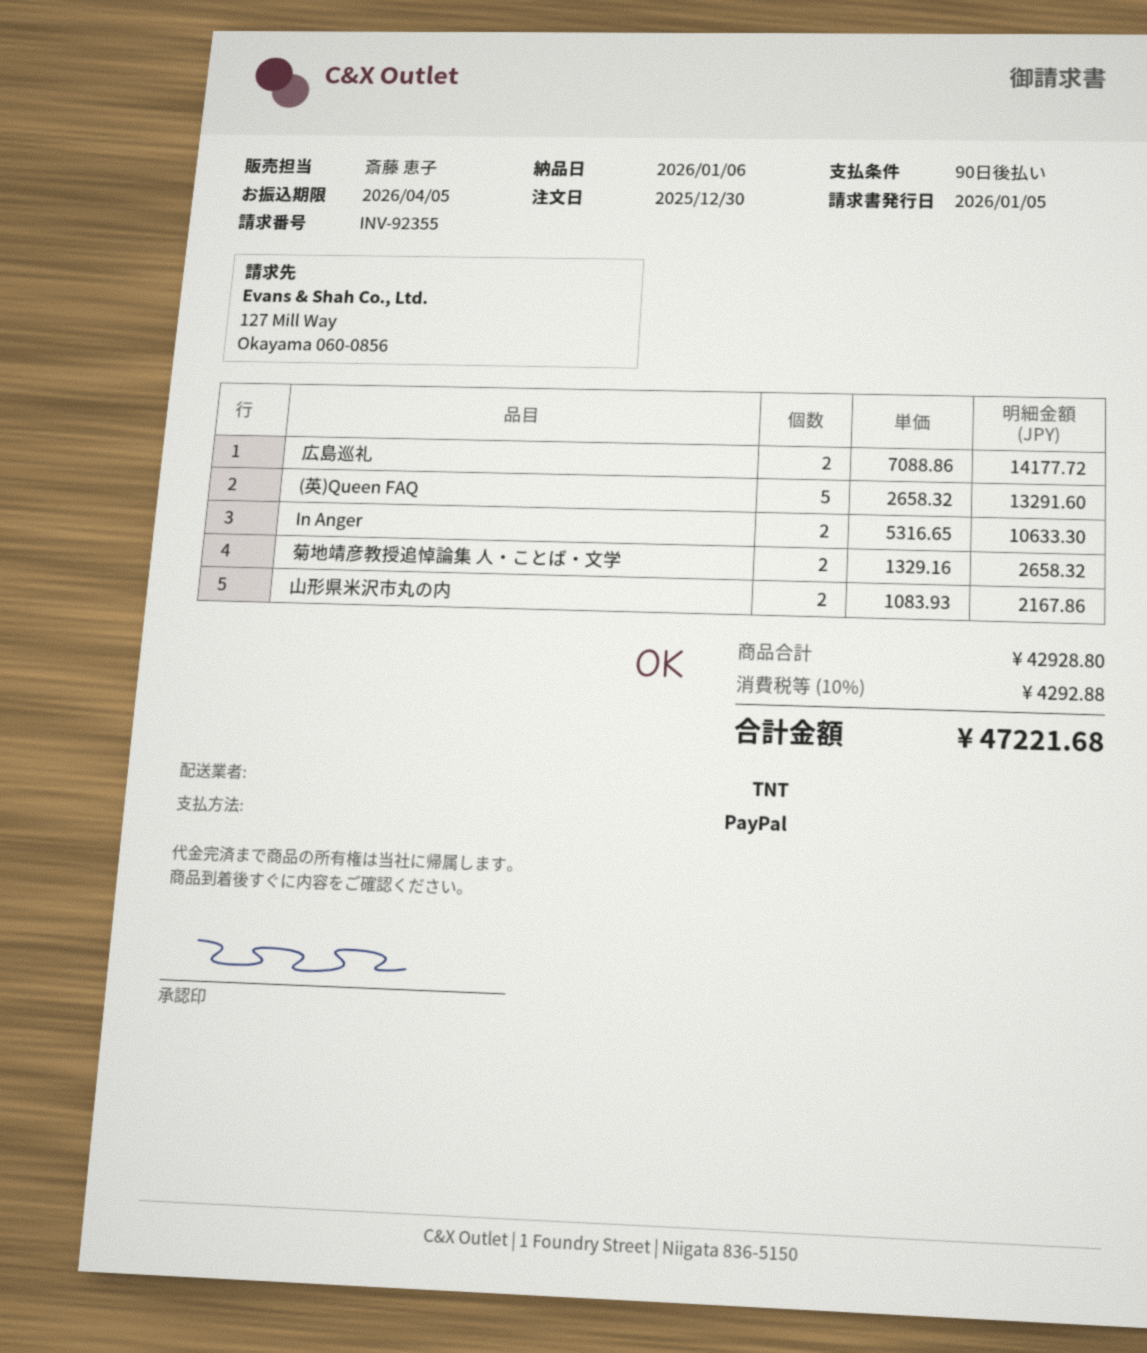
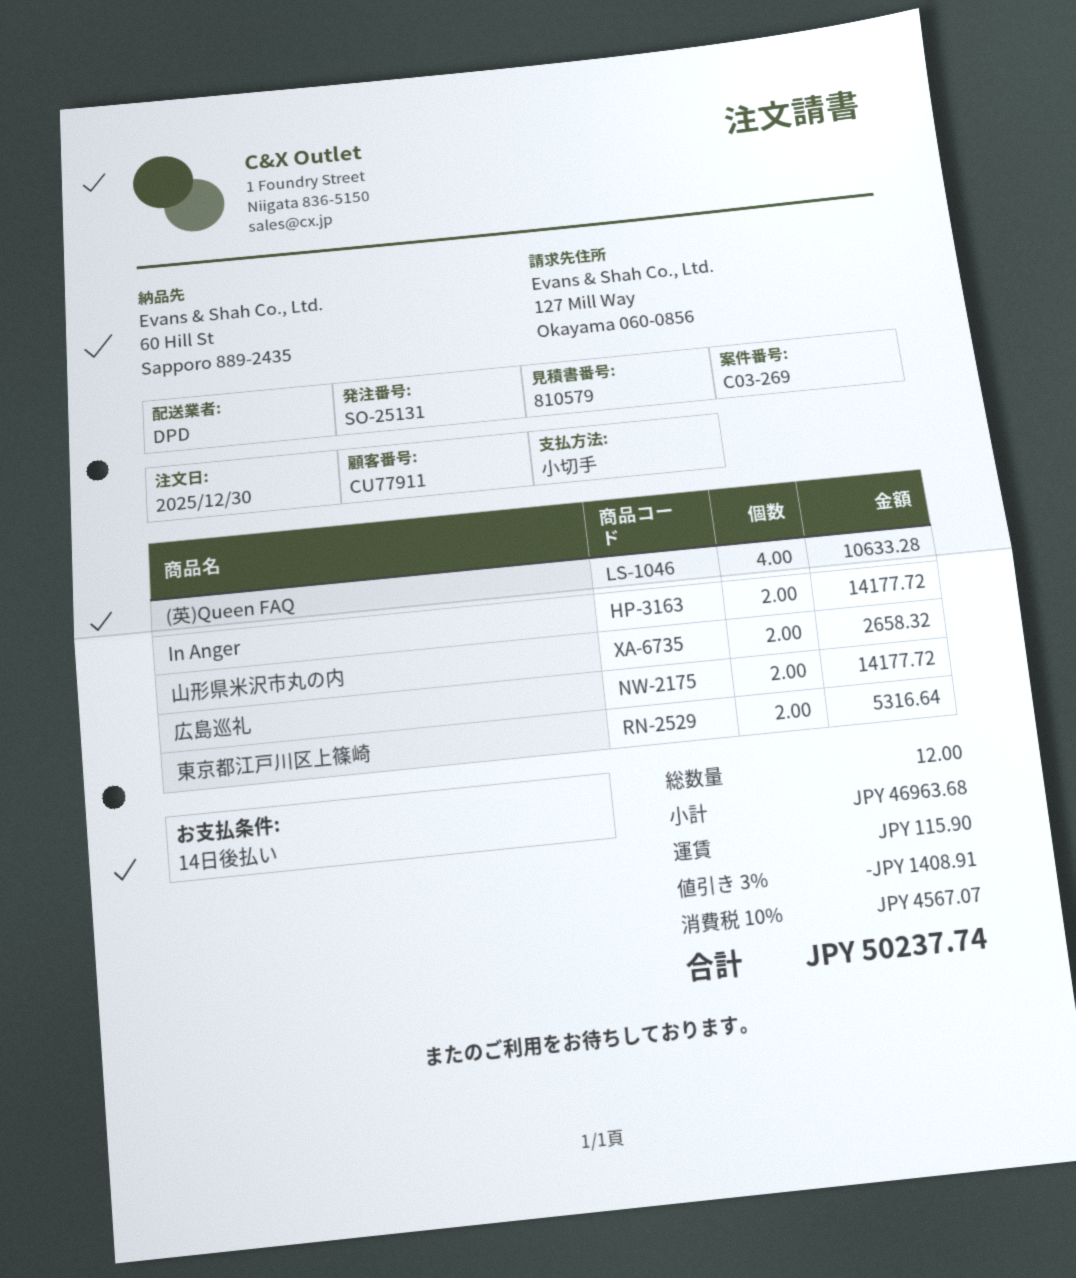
payment terms: 90 days -> 14 days
payment method: PayPal -> cheque
shipping method: TNT -> DPD
(英)Queen FAQ: 5 for 13291.60 -> 4 for 10633.28
In Anger: 2 for 10633.30 -> 2 for 14177.72
菊地靖彦教授追悼論集 人・ことば・文学: 2 for 2658.32 -> none
山形県米沢市丸の内: 2 for 2167.86 -> 2 for 2658.32
東京都江戸川区上篠崎: none -> 2 for 5316.64
subtotal: 42928.80 -> 46963.68
discount: none -> 3% = 1408.91
shipping: none -> 115.90
tax: 10% = 4292.88 -> 10% = 4567.07
total: 47221.68 -> 50237.74

